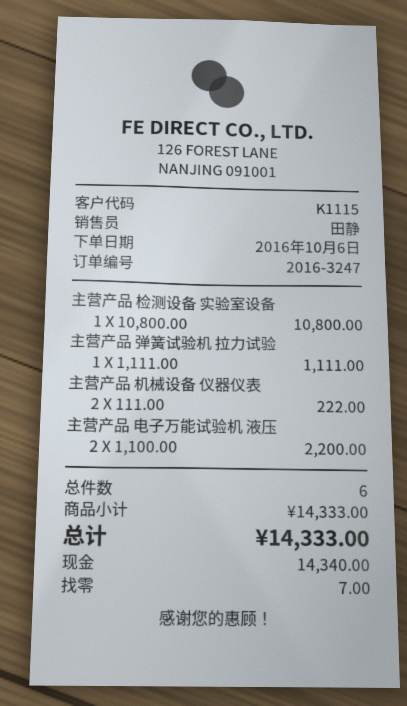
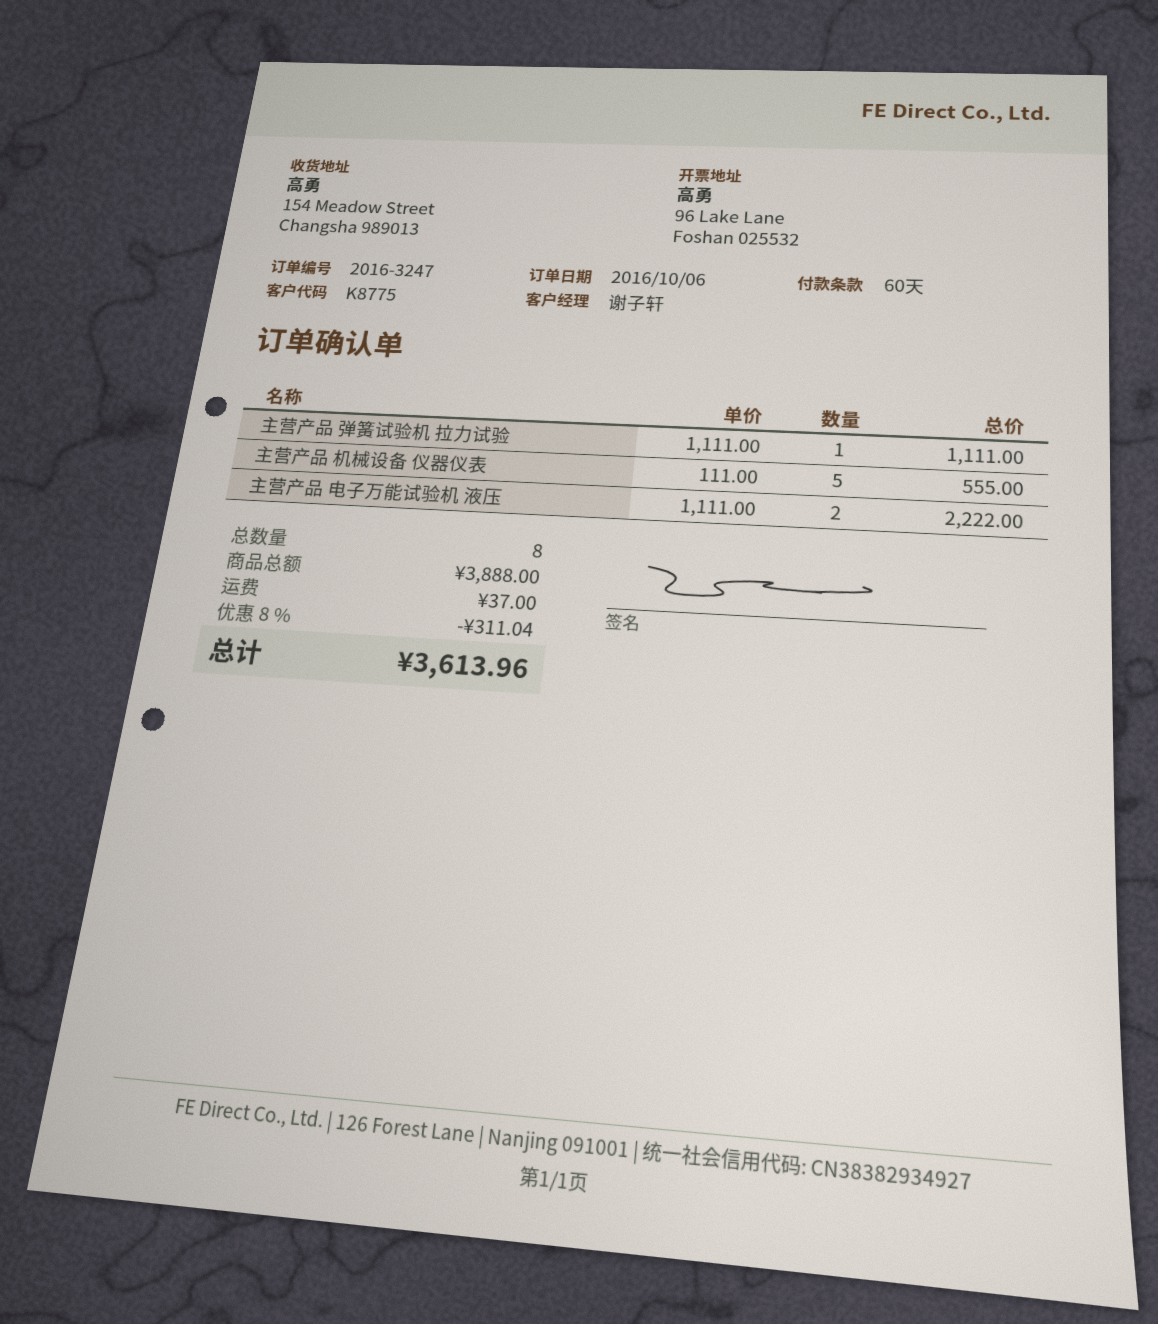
customer number: K1115 -> K8775
sales rep: 田静 -> 谢子轩
主营产品 检测设备 实验室设备: 1 x 10800.00 = 10800.00 -> none
主营产品 机械设备 仪器仪表: 2 x 111.00 = 222.00 -> 5 x 111.00 = 555.00
主营产品 电子万能试验机 液压: 2 x 1100.00 = 2200.00 -> 2 x 1111.00 = 2222.00
total quantity: 6 -> 8
subtotal: 14333.00 -> 3888.00
discount: none -> 8% = 311.04
shipping: none -> 37.00
total: 14333.00 -> 3613.96

